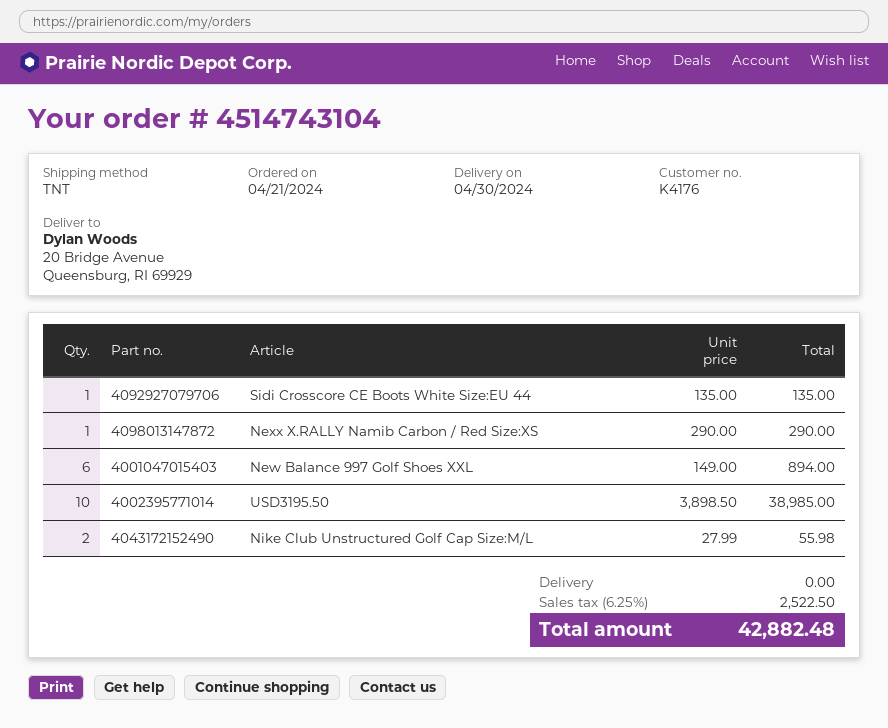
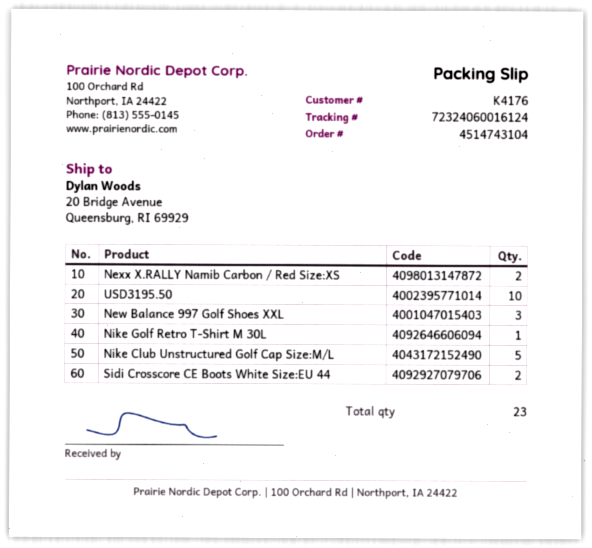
Sidi Crosscore CE Boots White Size:EU 44: 1 -> 2
Nexx X.RALLY Namib Carbon / Red Size:XS: 1 -> 2
New Balance 997 Golf Shoes XXL: 6 -> 3
Nike Club Unstructured Golf Cap Size:M/L: 2 -> 5
Nike Golf Retro T-Shirt M 30L: none -> 1

